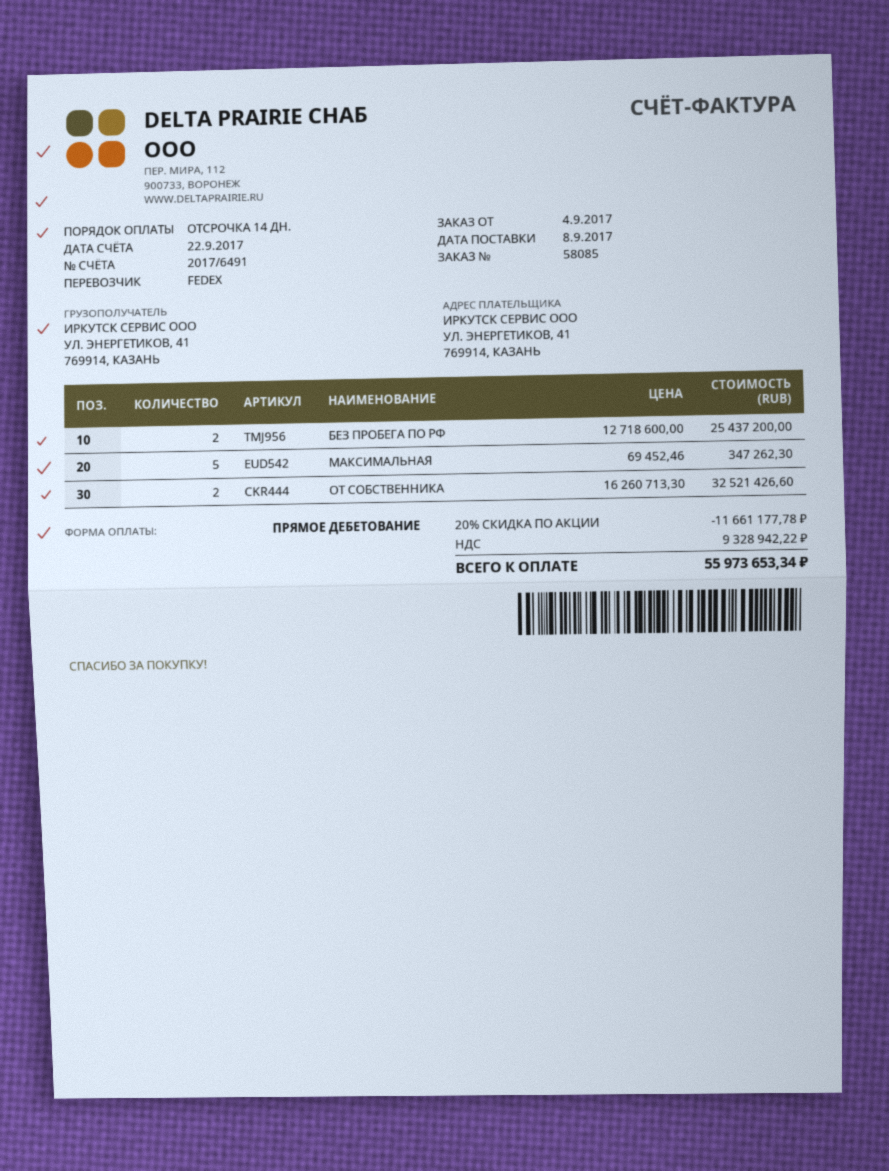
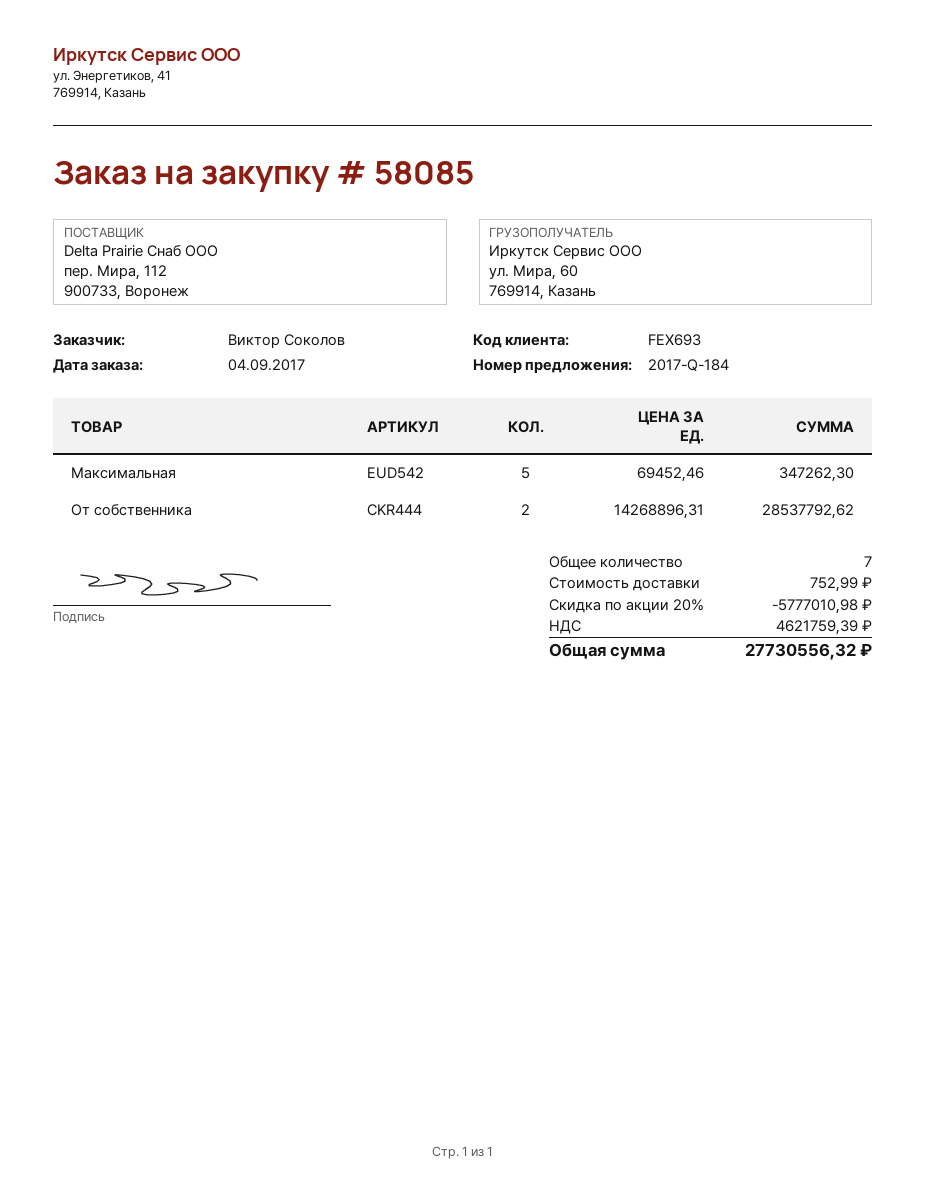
ship to: УЛ. ЭНЕРГЕТИКОВ, 41, 769914, КАЗАНЬ -> ул. Мира, 60, 769914, Казань
БЕЗ ПРОБЕГА ПО РФ: 2 x 12718600.00 = 25437200.00 -> none
ОТ СОБСТВЕННИКА: 2 x 16260713.30 = 32521426.60 -> 2 x 14268896.31 = 28537792.62
discount: 20% = 11661177.78 -> 20% = 5777010.98
shipping: none -> 752.99
tax: 9328942.22 -> 4621759.39
total: 55973653.34 -> 27730556.32

